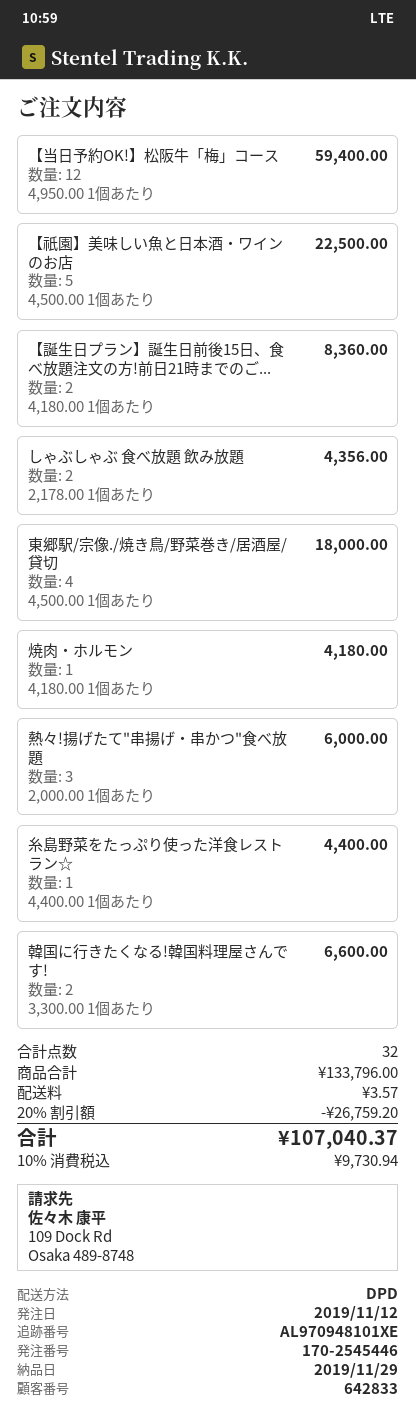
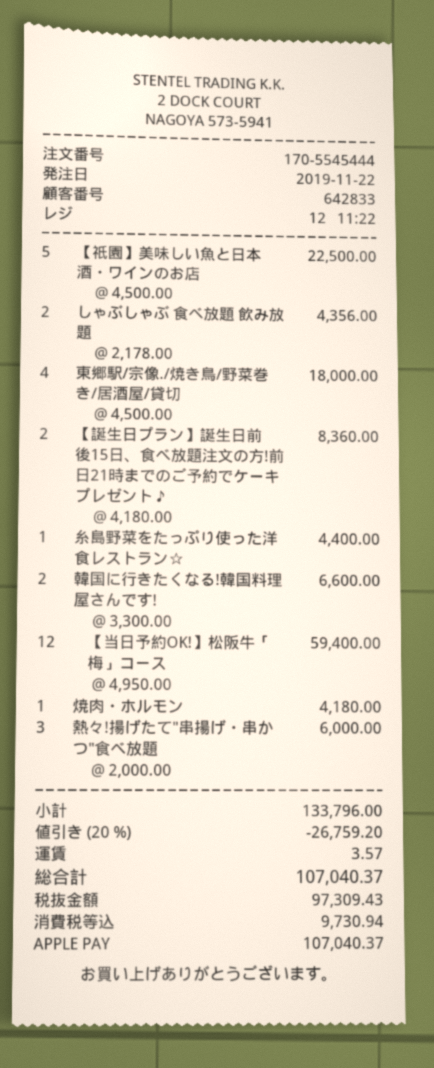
order number: 170-2545446 -> 170-5545444
order date: 2019-11-12 -> 2019-11-22

